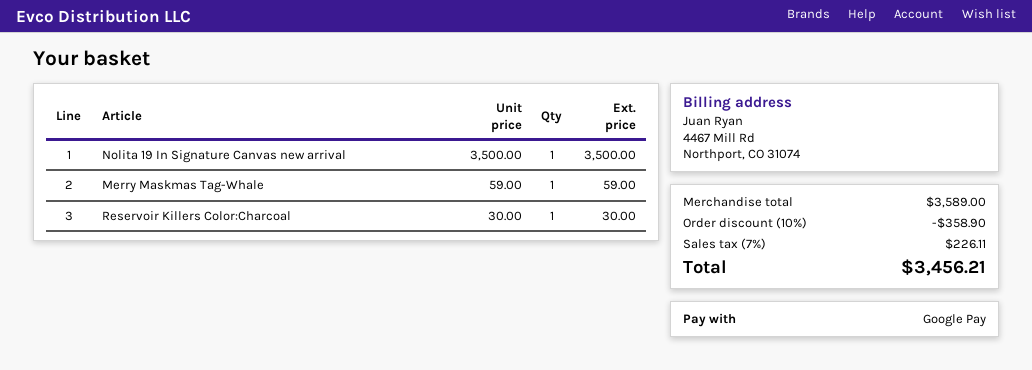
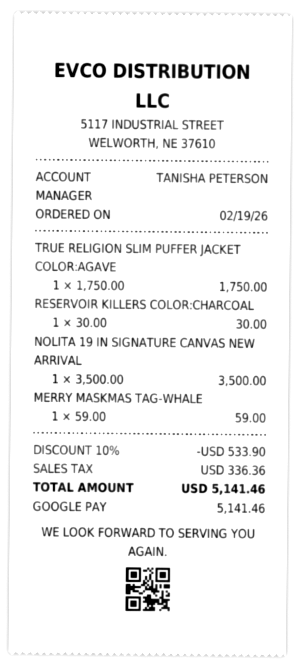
TRUE RELIGION SLIM PUFFER JACKET COLOR:AGAVE: none -> 1 x 1750.00 = 1750.00
discount: 10% = 358.90 -> 10% = 533.90
tax: 226.11 -> 336.36
total: 3456.21 -> 5141.46

